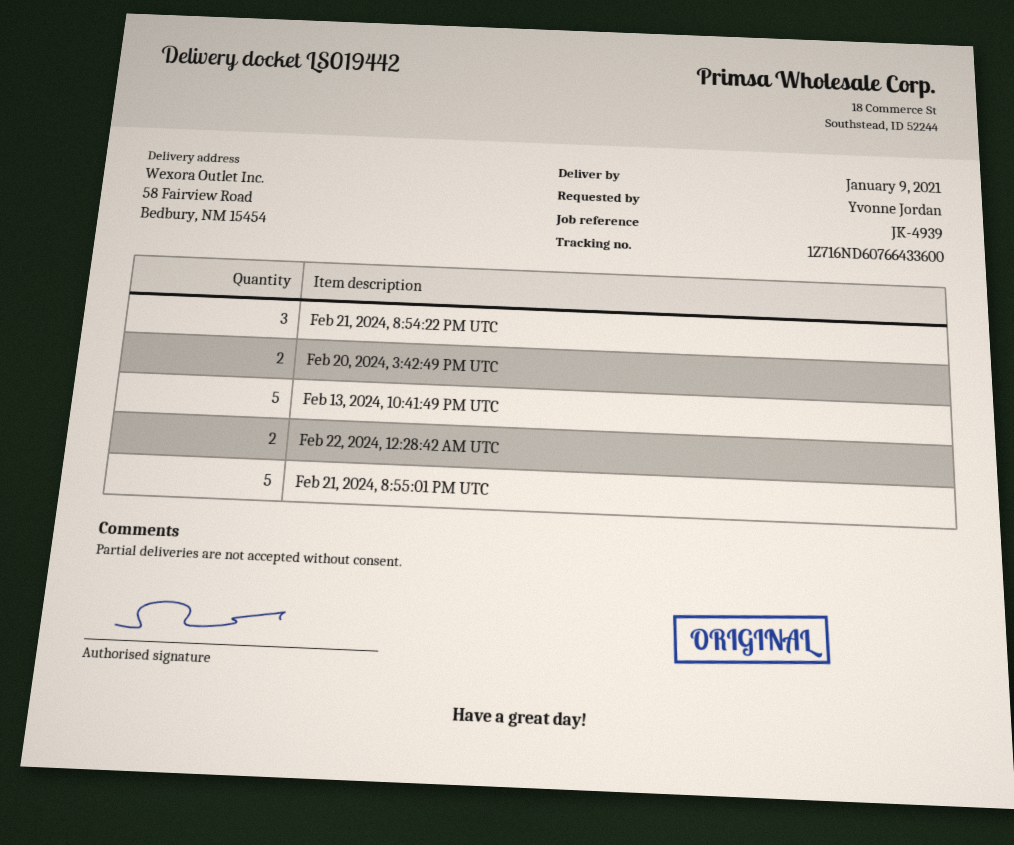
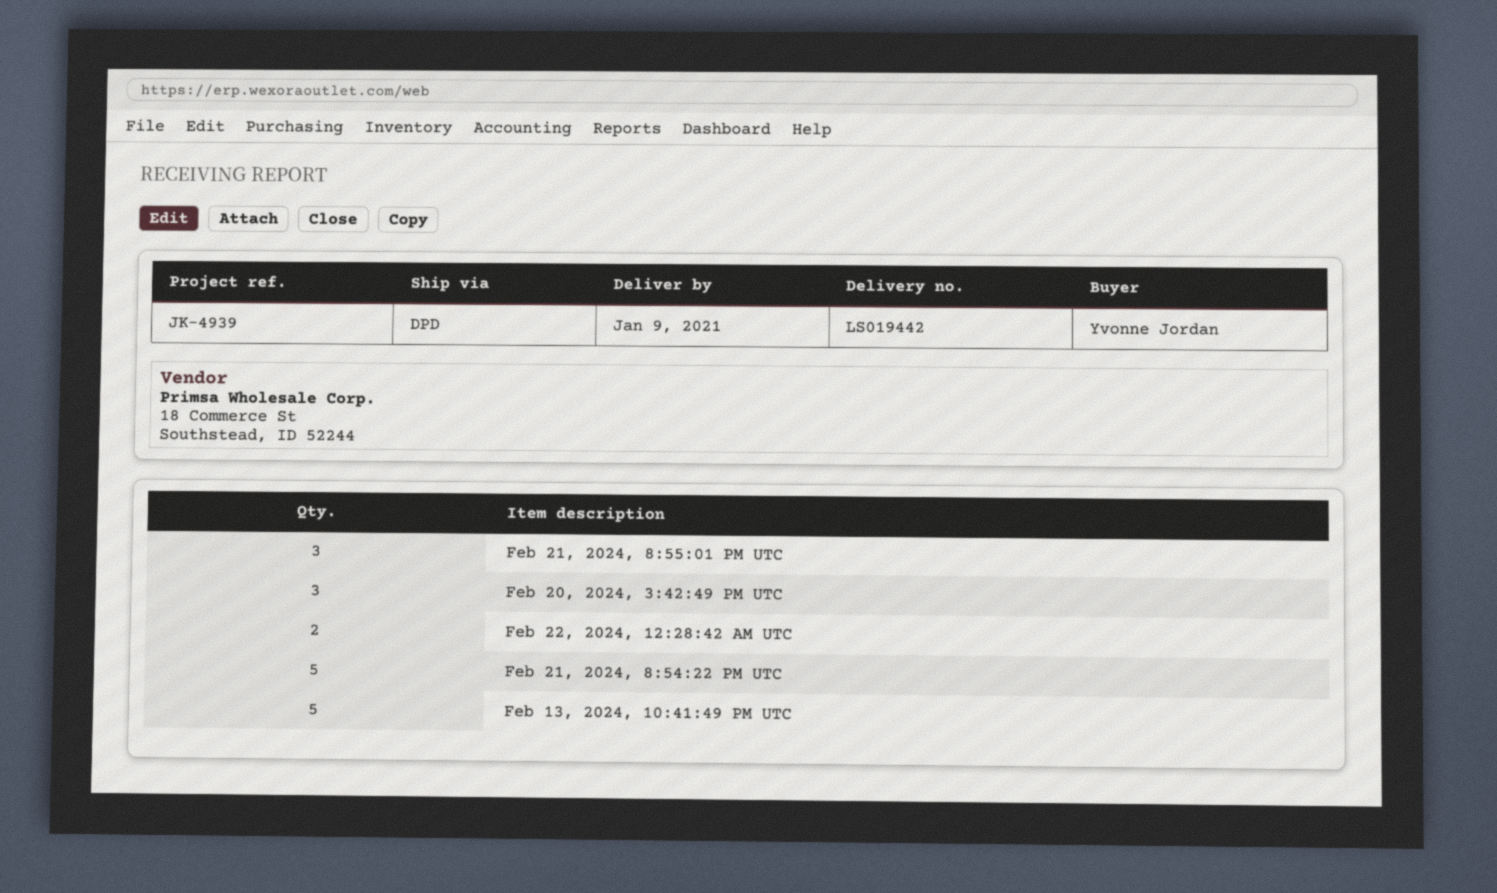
Feb 21, 2024, 8:54:22 PM UTC: 3 -> 5
Feb 20, 2024, 3:42:49 PM UTC: 2 -> 3
Feb 21, 2024, 8:55:01 PM UTC: 5 -> 3

